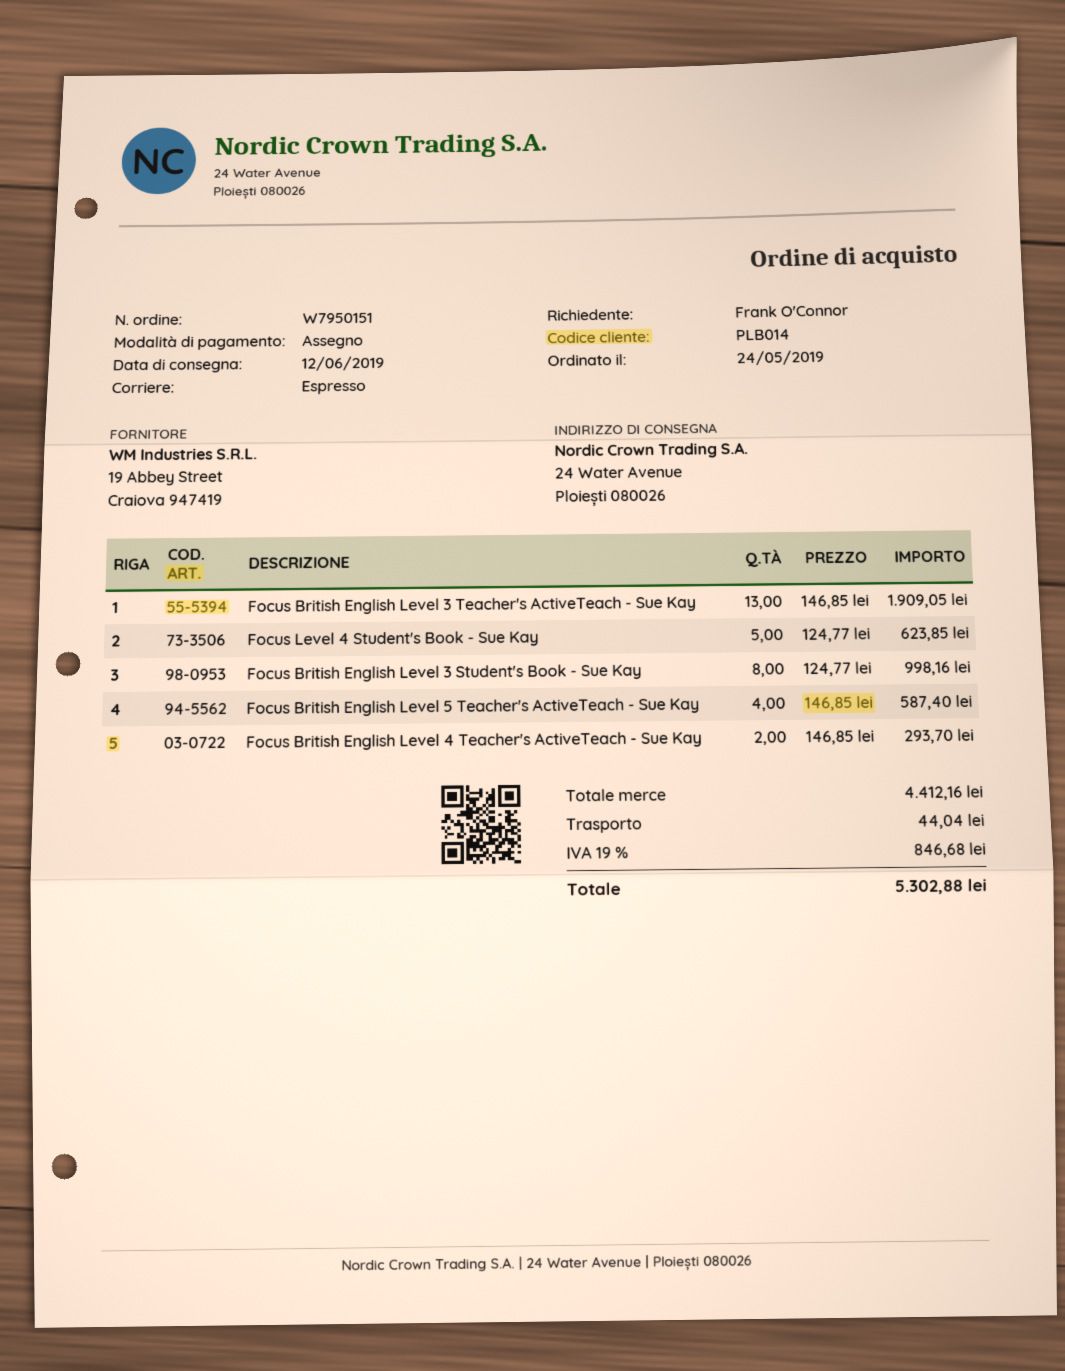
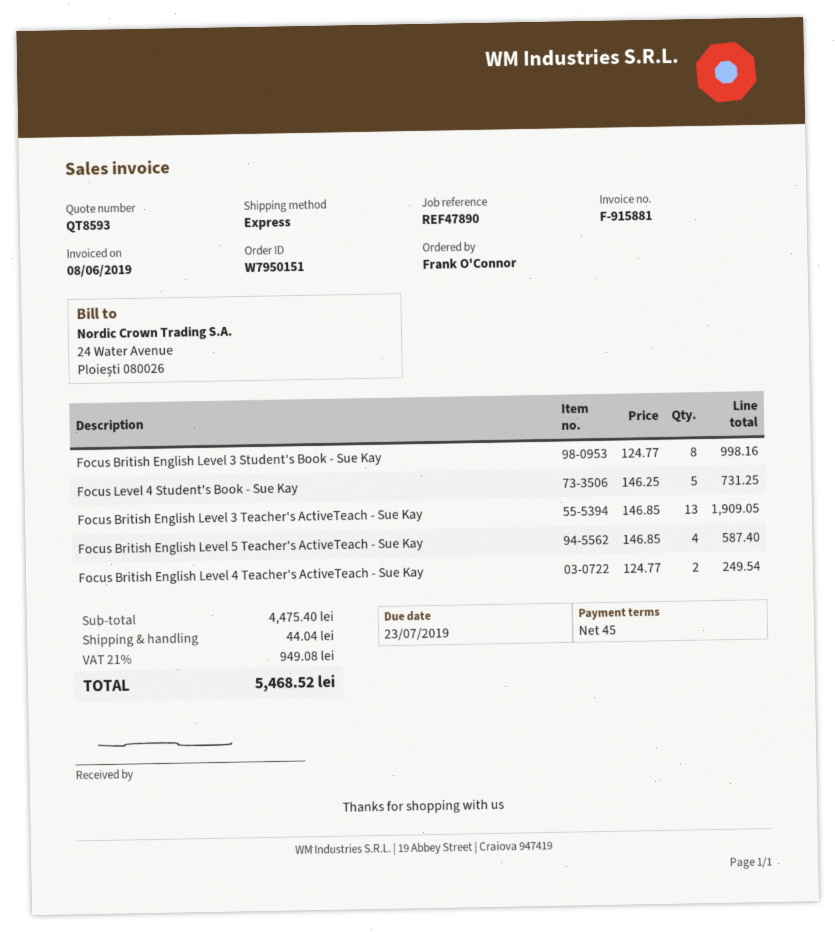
Focus Level 4 Student's Book - Sue Kay: 5 x 124.77 = 623.85 -> 5 x 146.25 = 731.25
Focus British English Level 4 Teacher's ActiveTeach - Sue Kay: 2 x 146.85 = 293.70 -> 2 x 124.77 = 249.54
subtotal: 4412.16 -> 4475.40
tax: 19% = 846.68 -> 21% = 949.08
total: 5302.88 -> 5468.52

